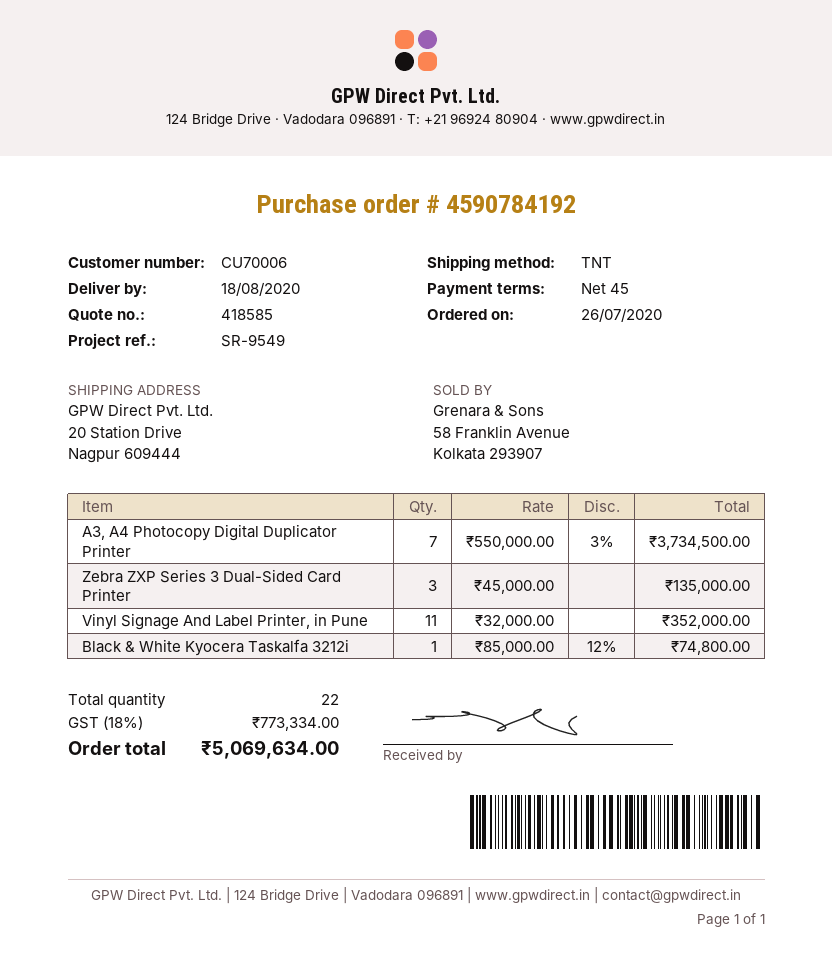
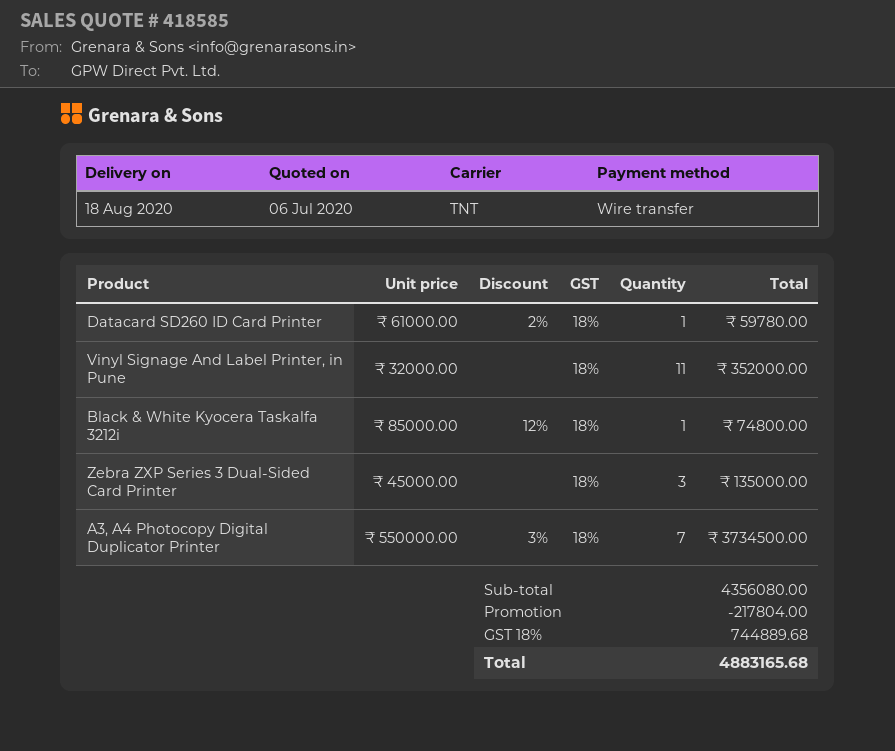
Datacard SD260 ID Card Printer: none -> 1 x 61000.00 - 2% = 59780.00
discount: none -> 217804.00
tax: 18% = 773334.00 -> 18% = 744889.68
total: 5069634.00 -> 4883165.68

